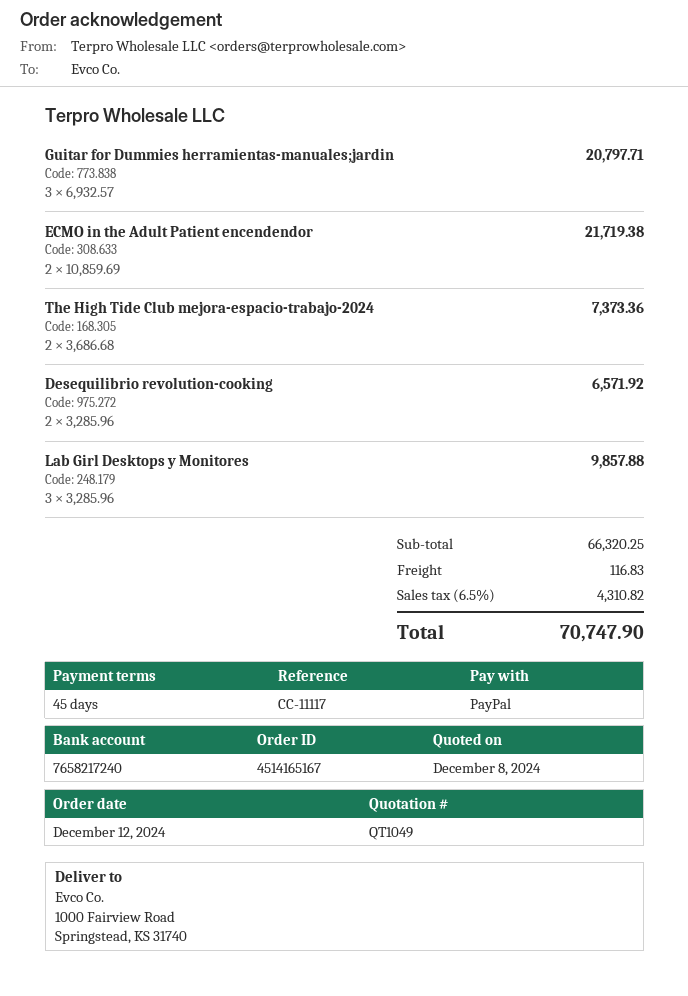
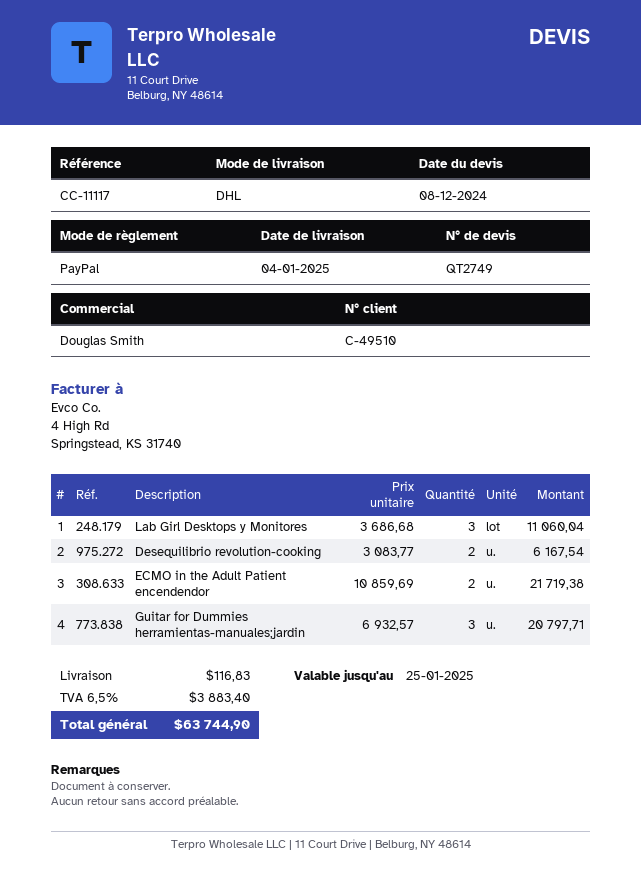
quote number: QT1049 -> QT2749
The High Tide Club mejora-espacio-trabajo-2024: 2 x 3686.68 = 7373.36 -> none
Desequilibrio revolution-cooking: 2 x 3285.96 = 6571.92 -> 2 x 3083.77 = 6167.54
Lab Girl Desktops y Monitores: 3 x 3285.96 = 9857.88 -> 3 x 3686.68 = 11060.04
tax: 6.5% = 4310.82 -> 6.5% = 3883.40
total: 70747.90 -> 63744.90

